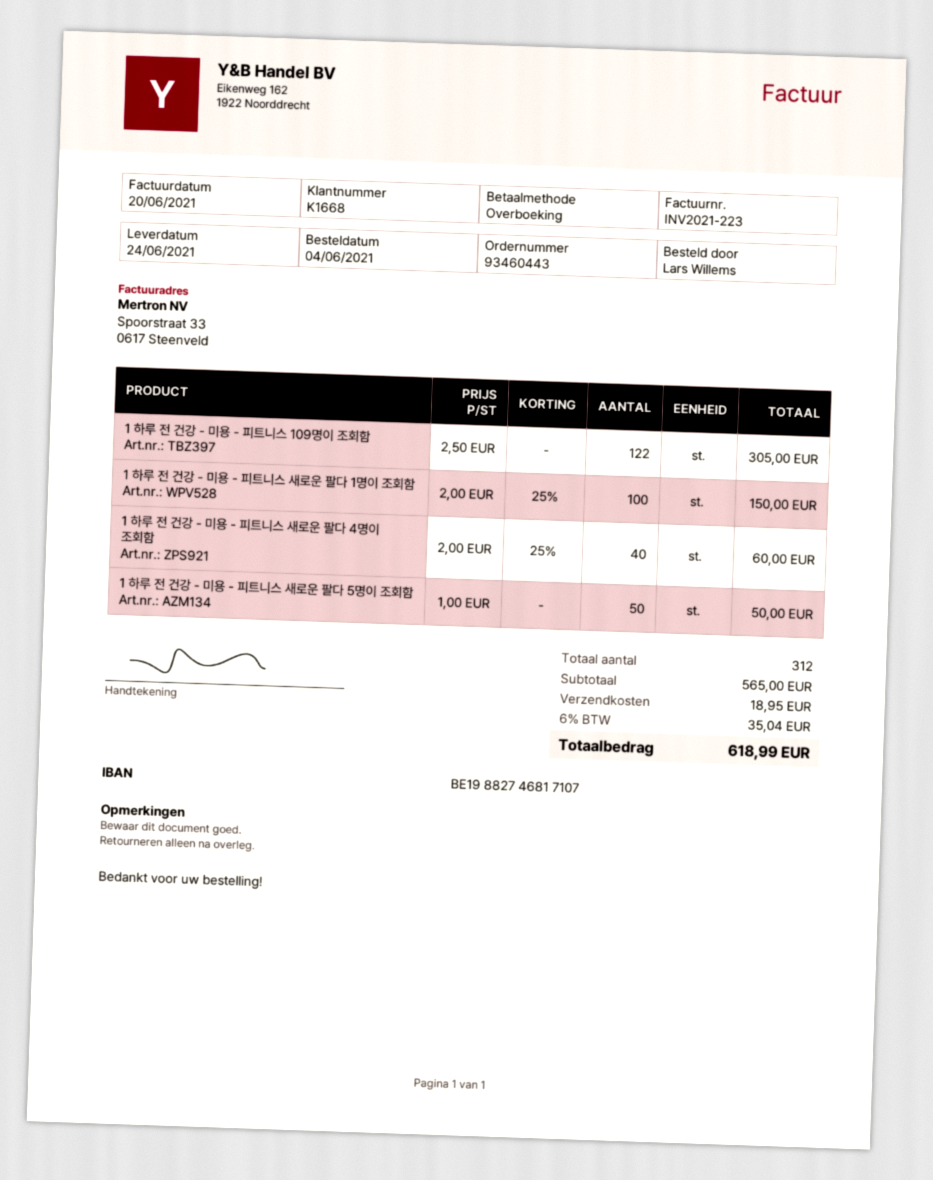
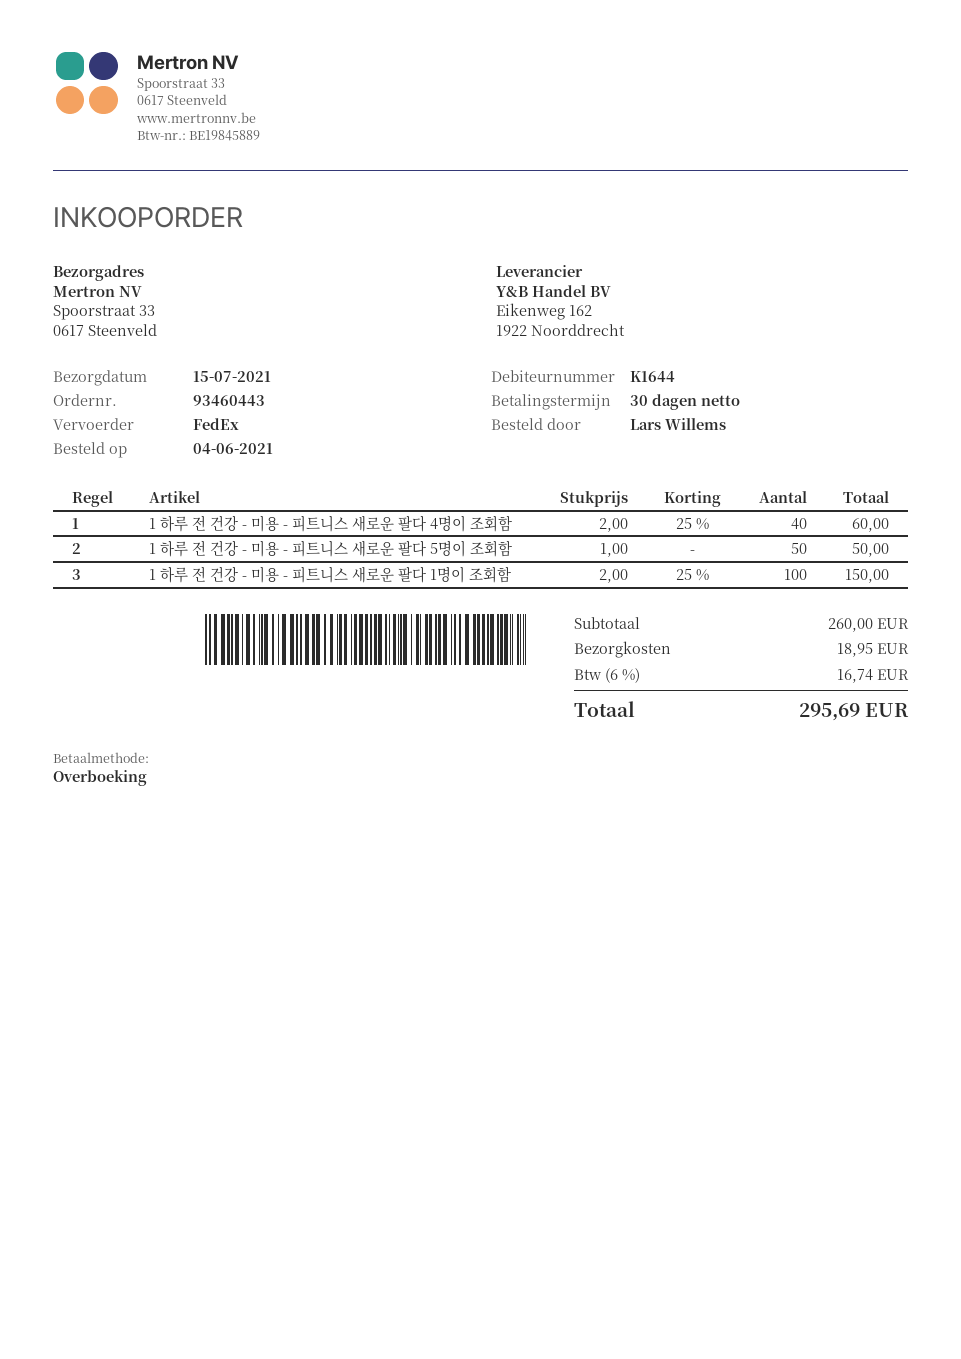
delivery date: 2021-06-24 -> 2021-07-15
customer number: K1668 -> K1644
1 하루 전 건강 - 미용 - 피트니스 109명이 조회함: 122 x 2.50 = 305.00 -> none
subtotal: 565.00 -> 260.00
tax: 6% = 35.04 -> 6% = 16.74
total: 618.99 -> 295.69

